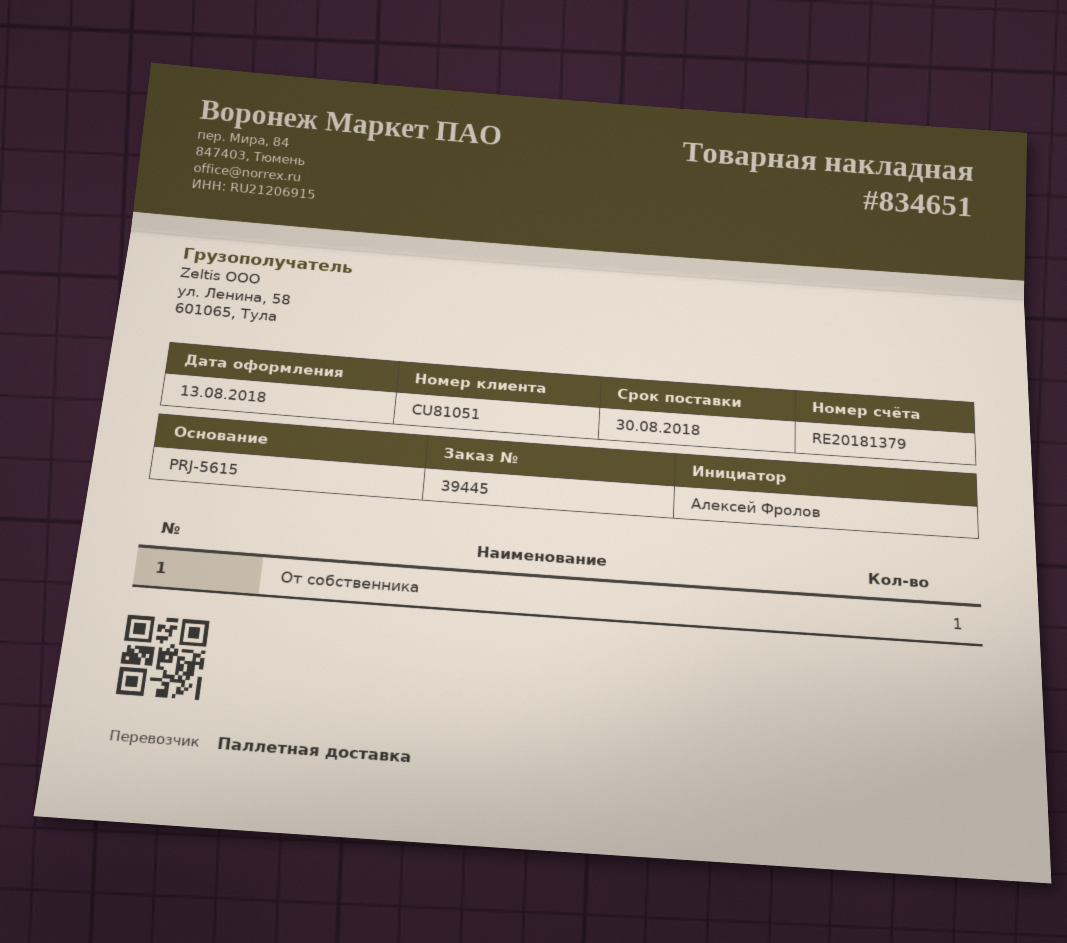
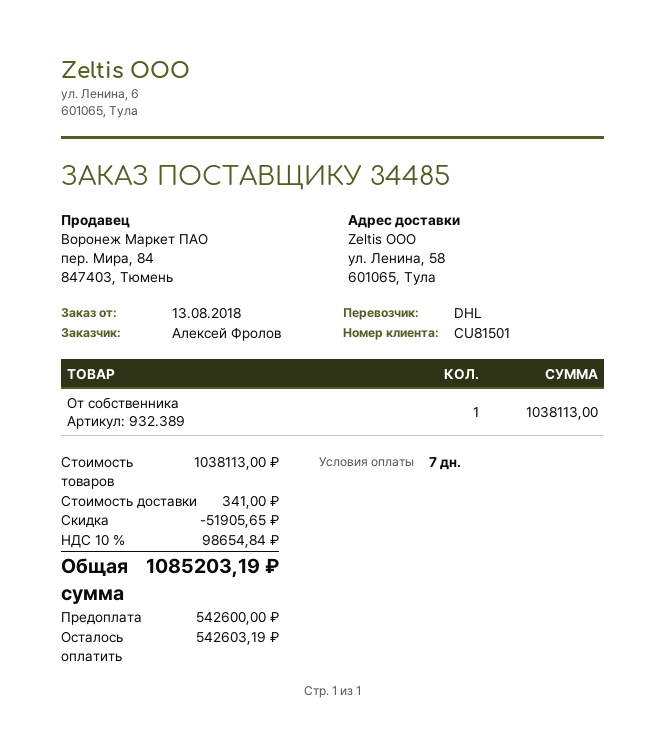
order number: 39445 -> 34485
customer number: CU81051 -> CU81501
shipping method: pallet freight -> DHL

